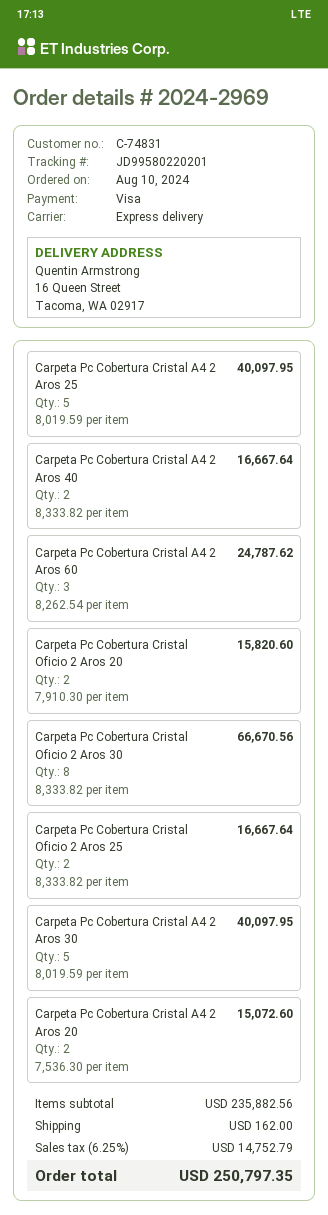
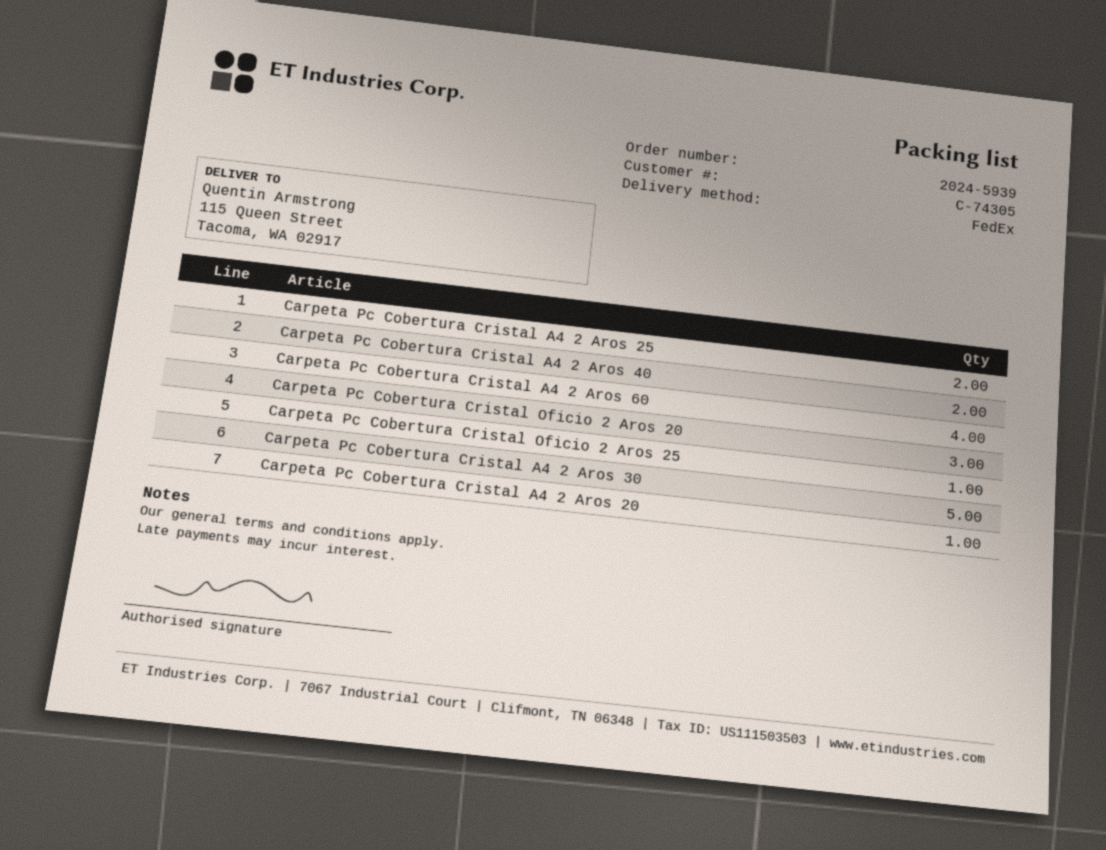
order number: 2024-2969 -> 2024-5939
customer number: C-74831 -> C-74305
shipping method: express -> FedEx
ship to: 16 Queen Street, Tacoma, WA 02917 -> 115 Queen Street, Tacoma, WA 02917
Carpeta Pc Cobertura Cristal A4 2 Aros 25: 5 -> 2
Carpeta Pc Cobertura Cristal A4 2 Aros 60: 3 -> 4
Carpeta Pc Cobertura Cristal Oficio 2 Aros 20: 2 -> 3
Carpeta Pc Cobertura Cristal Oficio 2 Aros 30: 8 -> none
Carpeta Pc Cobertura Cristal Oficio 2 Aros 25: 2 -> 1
Carpeta Pc Cobertura Cristal A4 2 Aros 20: 2 -> 1

